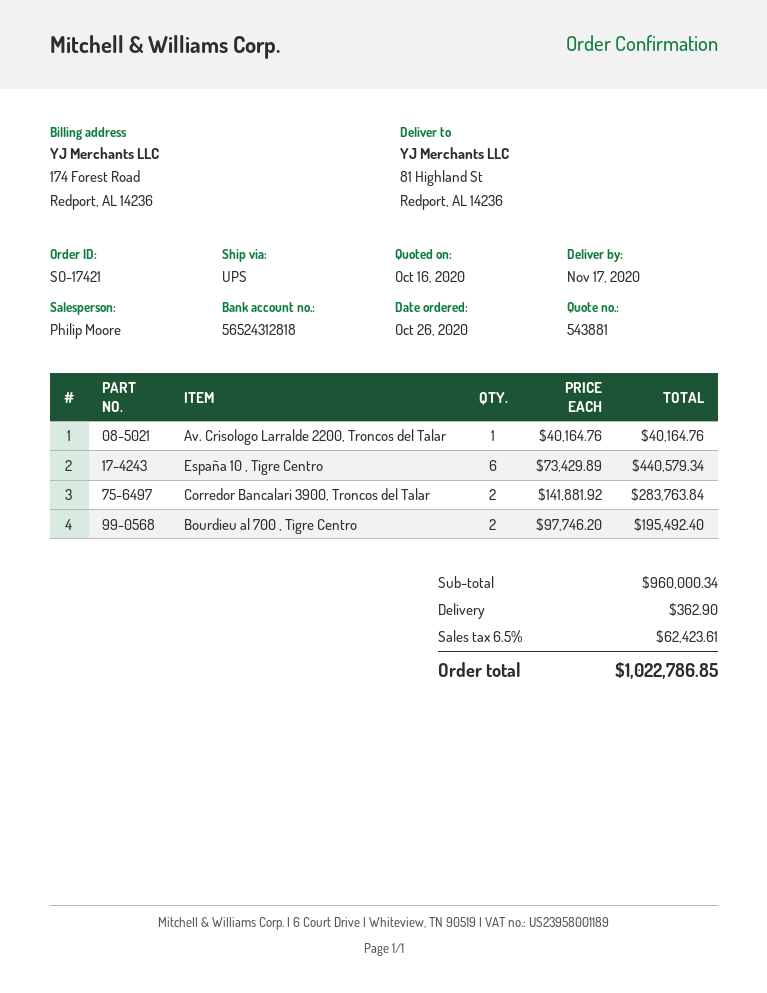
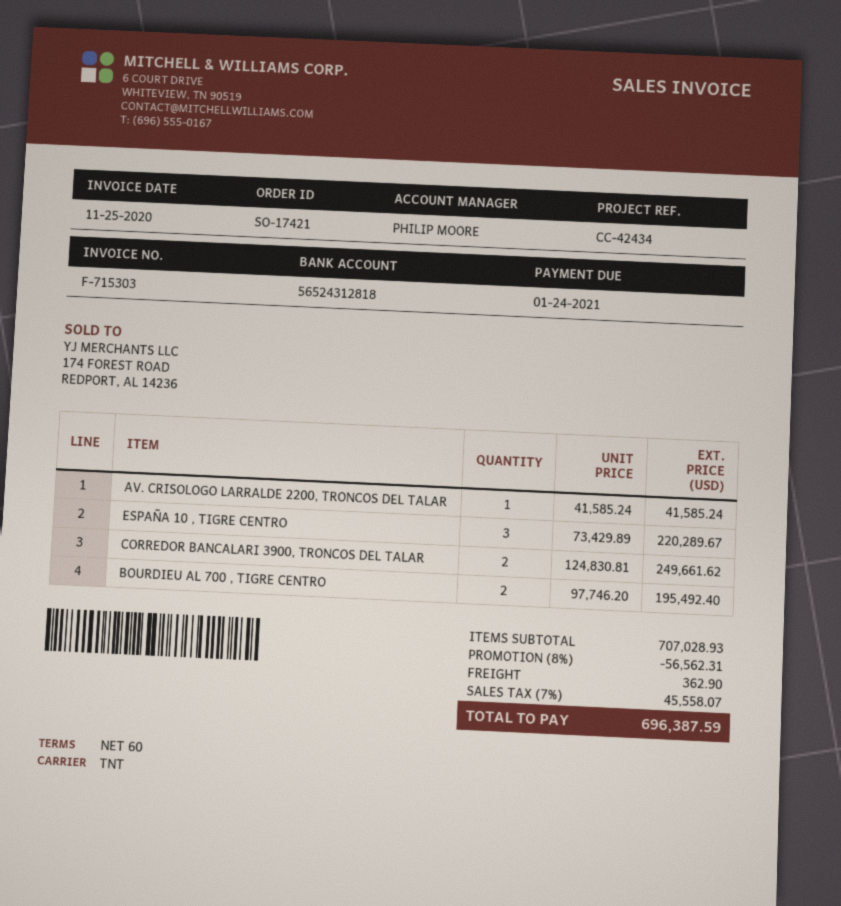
shipping method: UPS -> TNT
Av. Crisologo Larralde 2200, Troncos del Talar: 1 x 40164.76 = 40164.76 -> 1 x 41585.24 = 41585.24
España 10 , Tigre Centro: 6 x 73429.89 = 440579.34 -> 3 x 73429.89 = 220289.67
Corredor Bancalari 3900, Troncos del Talar: 2 x 141881.92 = 283763.84 -> 2 x 124830.81 = 249661.62
subtotal: 960000.34 -> 707028.93
discount: none -> 8% = 56562.31
tax: 6.5% = 62423.61 -> 7% = 45558.07
total: 1022786.85 -> 696387.59

